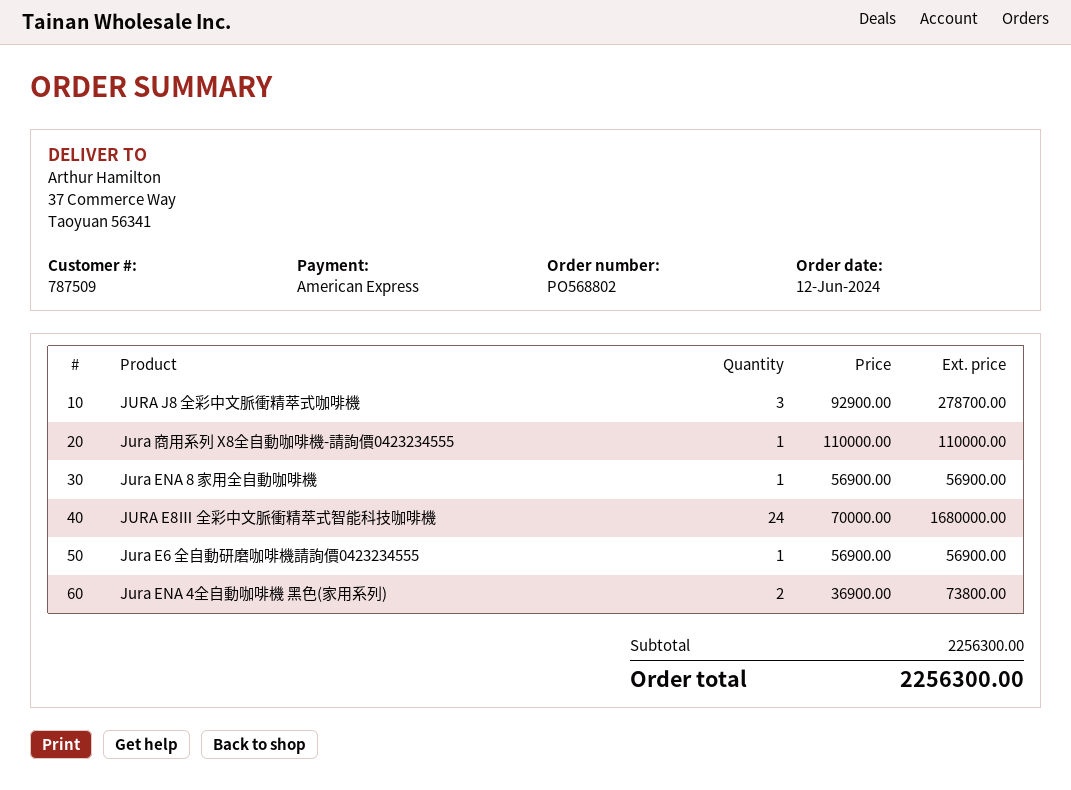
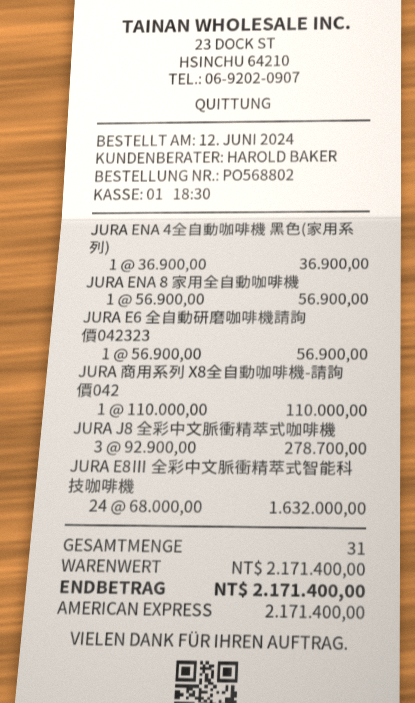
JURA E8Ⅲ 全彩中文脈衝精萃式智能科技咖啡機: 24 x 70000.00 = 1680000.00 -> 24 x 68000.00 = 1632000.00
Jura ENA 4全自動咖啡機 黑色(家用系列): 2 x 36900.00 = 73800.00 -> 1 x 36900.00 = 36900.00
subtotal: 2256300.00 -> 2171400.00
total: 2256300.00 -> 2171400.00

